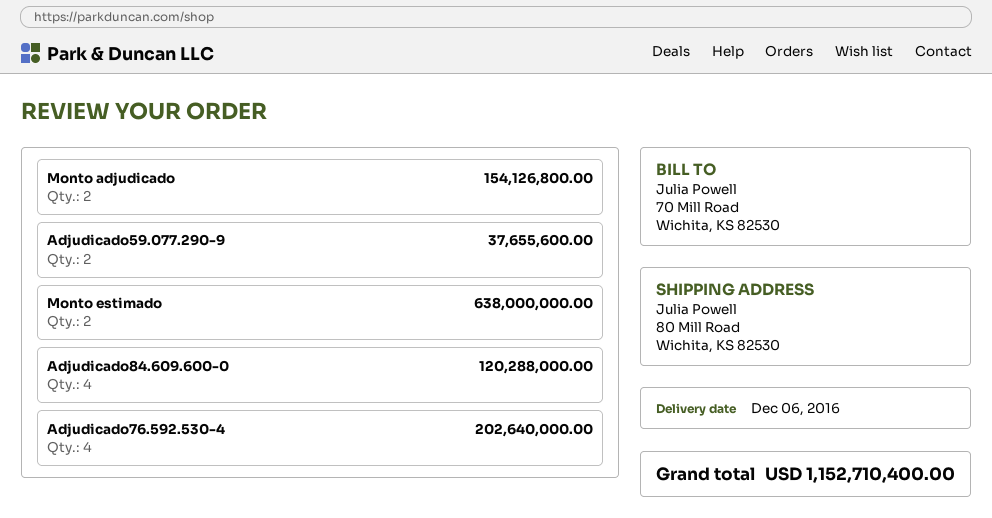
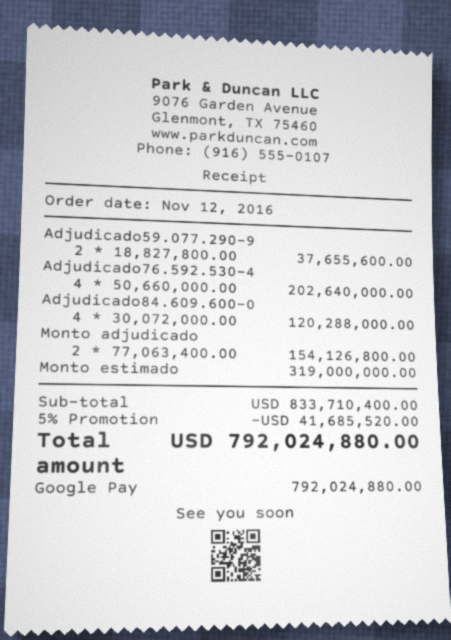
Monto estimado: 2 for 638000000.00 -> 1 for 319000000.00
discount: none -> 5% = 41685520.00
total: 1152710400.00 -> 792024880.00

